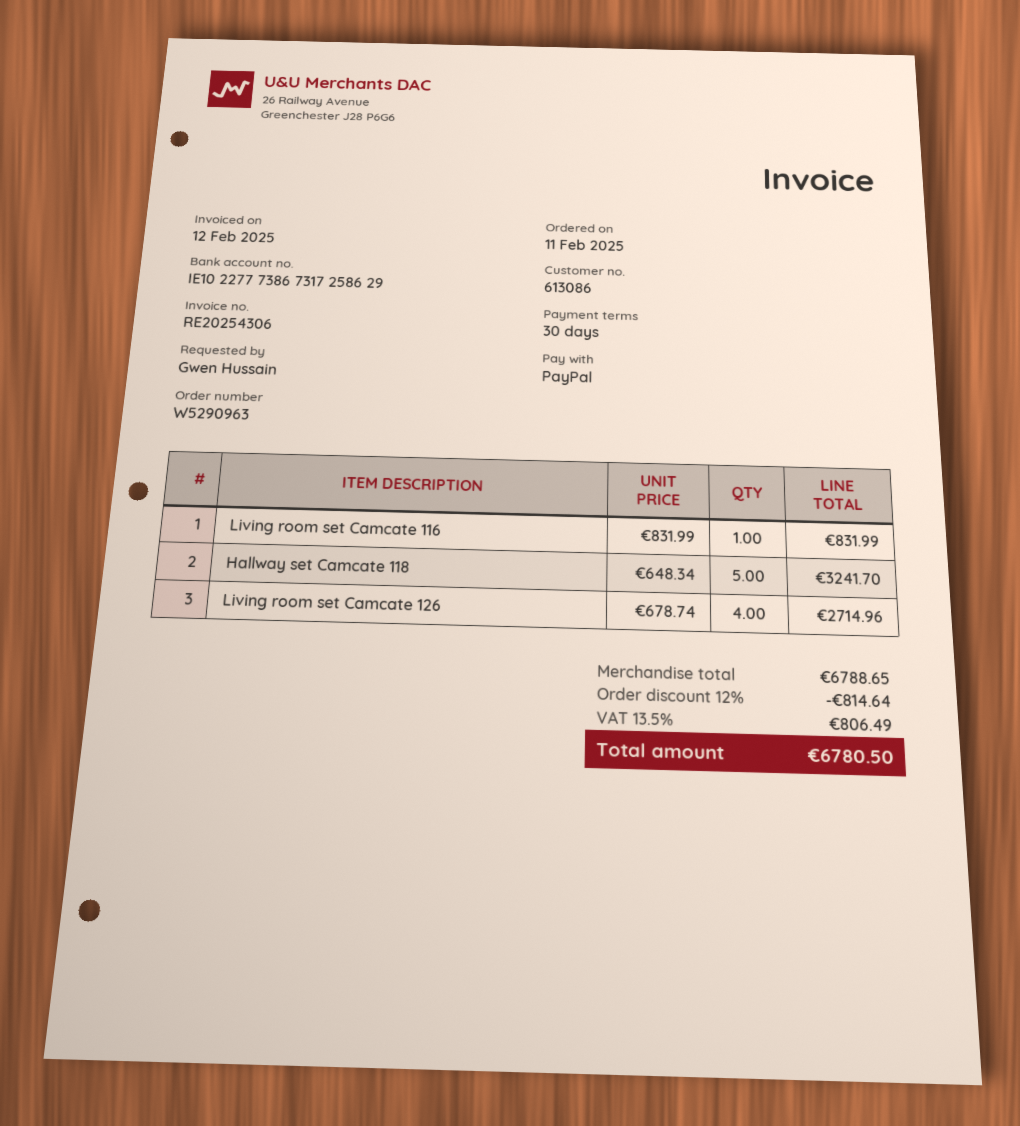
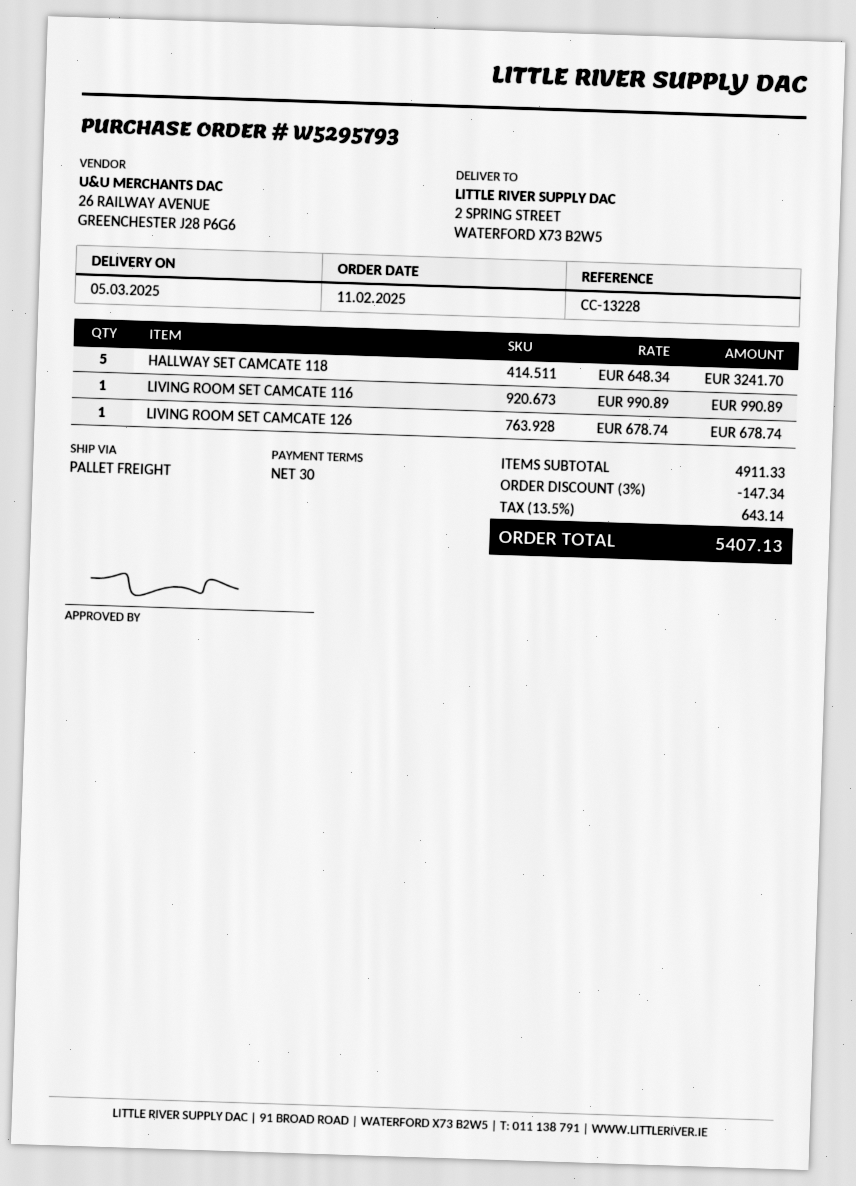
order number: W5290963 -> W5295793
Living room set Camcate 116: 1 x 831.99 = 831.99 -> 1 x 990.89 = 990.89
Living room set Camcate 126: 4 x 678.74 = 2714.96 -> 1 x 678.74 = 678.74
subtotal: 6788.65 -> 4911.33
discount: 12% = 814.64 -> 3% = 147.34
tax: 13.5% = 806.49 -> 13.5% = 643.14
total: 6780.50 -> 5407.13

